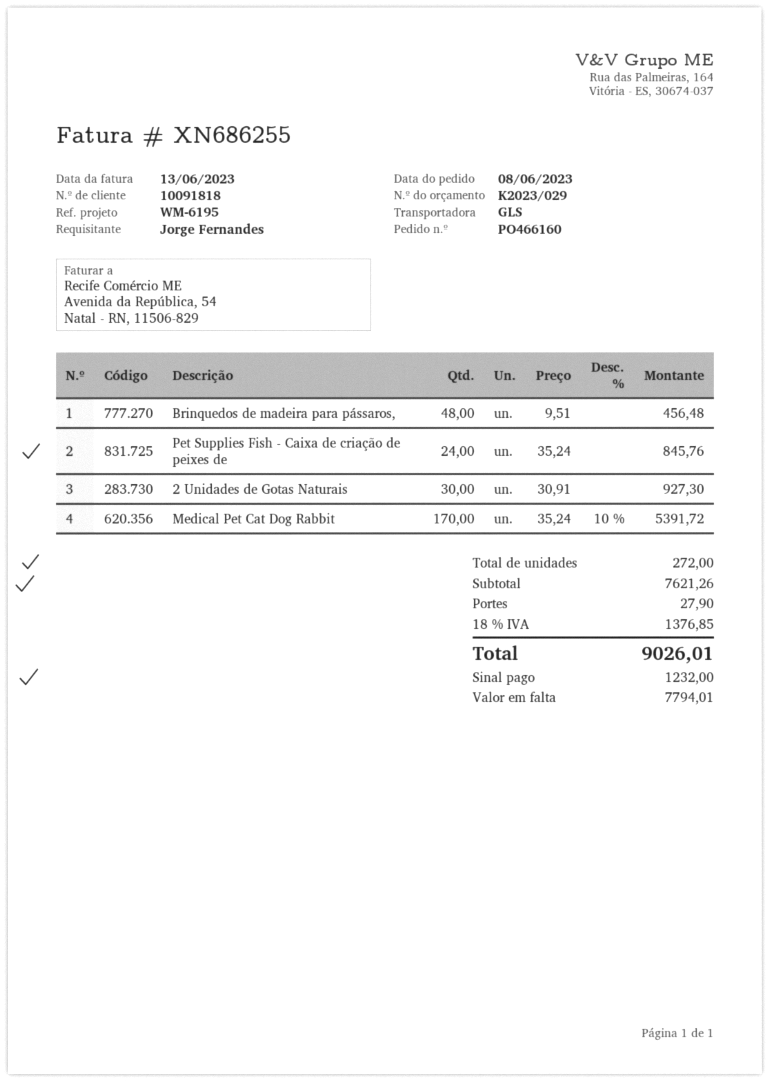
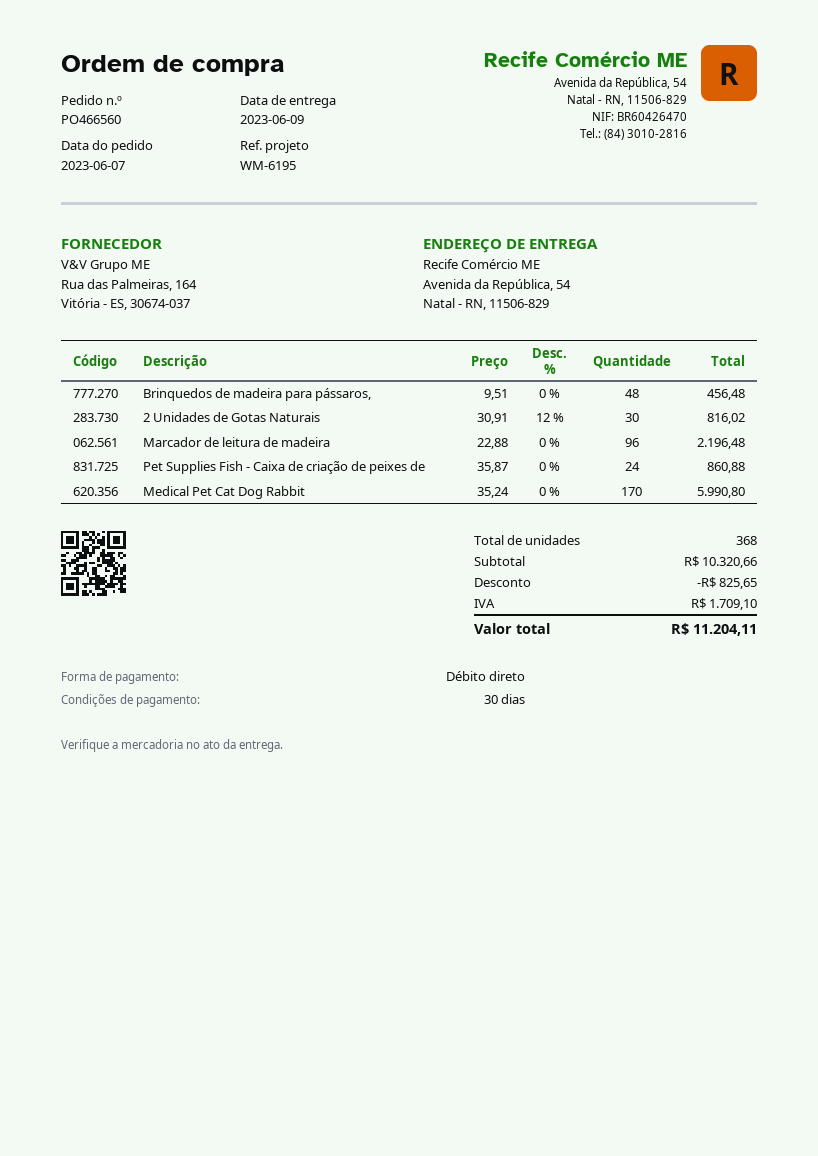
order number: PO466160 -> PO466560
order date: 2023-06-08 -> 2023-06-07
Pet Supplies Fish - Caixa de criação de peixes de: 24 x 35.24 = 845.76 -> 24 x 35.87 = 860.88
2 Unidades de Gotas Naturais: 30 x 30.91 = 927.30 -> 30 x 30.91 - 12% = 816.02
Medical Pet Cat Dog Rabbit: 170 x 35.24 - 10% = 5391.72 -> 170 x 35.24 = 5990.80
Marcador de leitura de madeira: none -> 96 x 22.88 = 2196.48
total quantity: 272 -> 368
subtotal: 7621.26 -> 10320.66
discount: none -> 825.65
shipping: 27.90 -> none
tax: 1376.85 -> 1709.10
total: 9026.01 -> 11204.11

